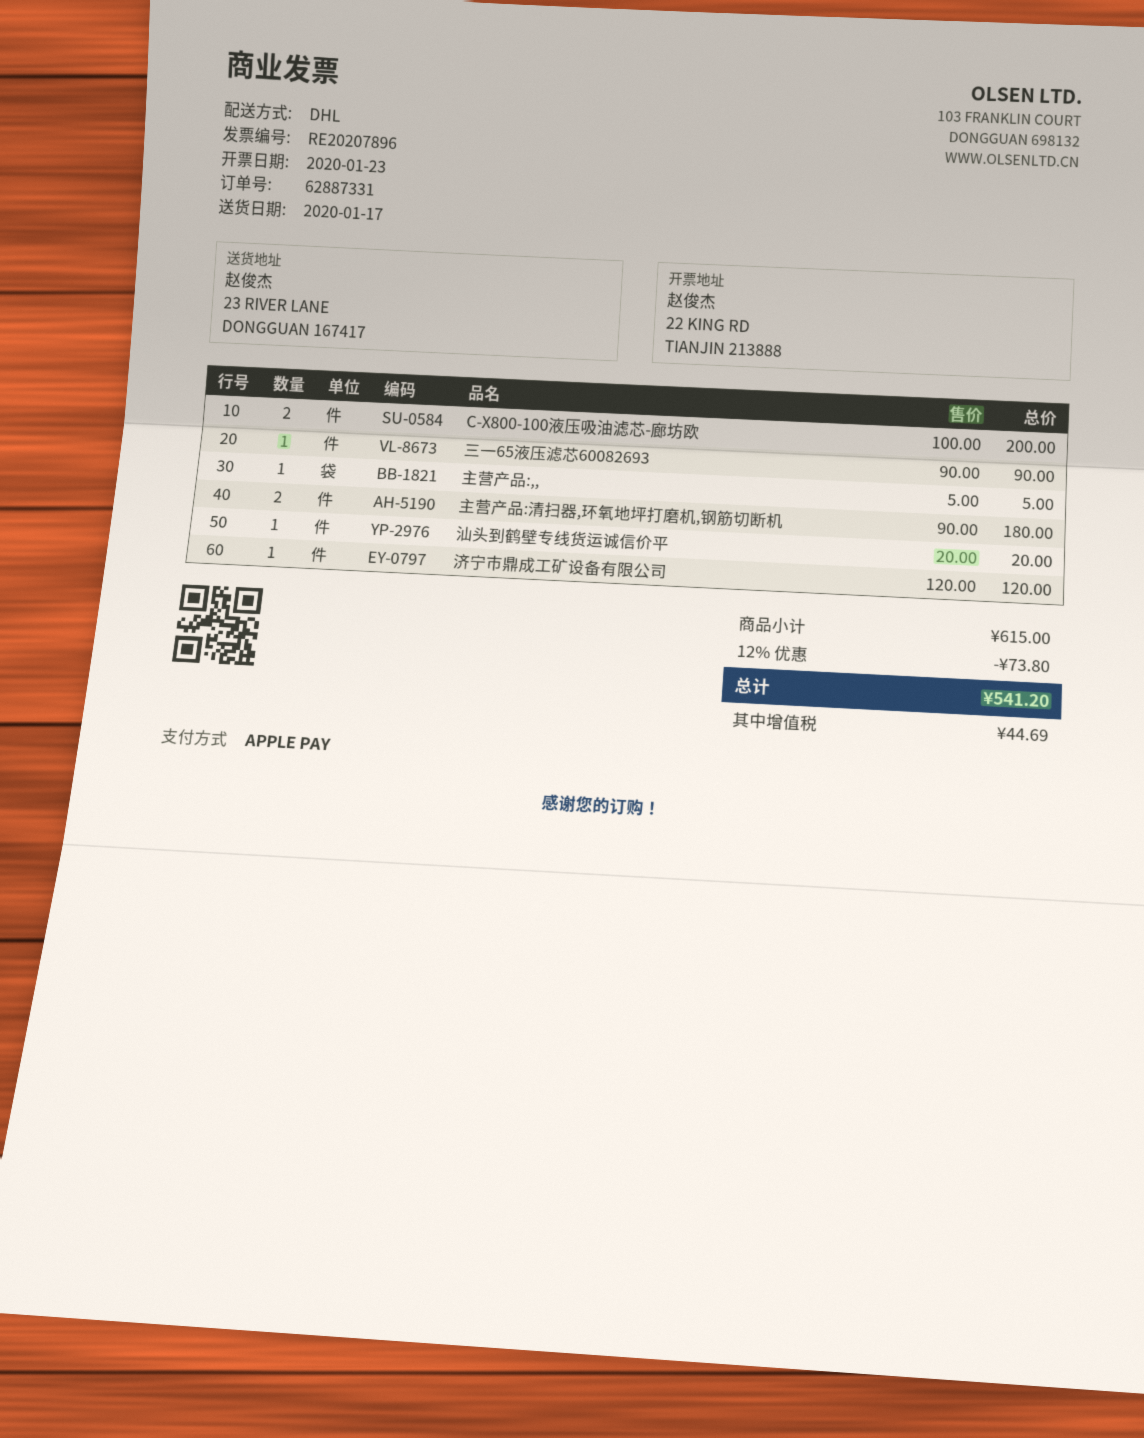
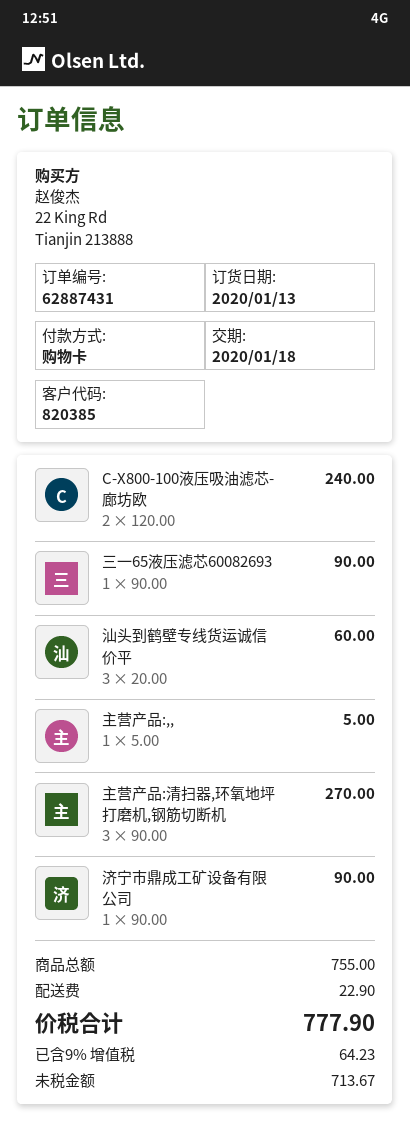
order number: 62887331 -> 62887431
delivery date: 2020-01-17 -> 2020-01-18
payment method: Apple Pay -> gift card
C-X800-100液压吸油滤芯-廊坊欧: 2 x 100.00 = 200.00 -> 2 x 120.00 = 240.00
主营产品:清扫器,环氧地坪打磨机,钢筋切断机: 2 x 90.00 = 180.00 -> 3 x 90.00 = 270.00
汕头到鹤壁专线货运诚信价平: 1 x 20.00 = 20.00 -> 3 x 20.00 = 60.00
济宁市鼎成工矿设备有限公司: 1 x 120.00 = 120.00 -> 1 x 90.00 = 90.00
subtotal: 615.00 -> 755.00
discount: 12% = 73.80 -> none
shipping: none -> 22.90
tax: 44.69 -> 64.23
total: 541.20 -> 777.90

